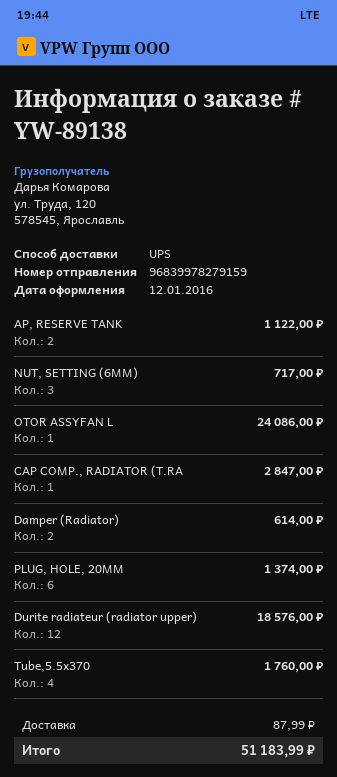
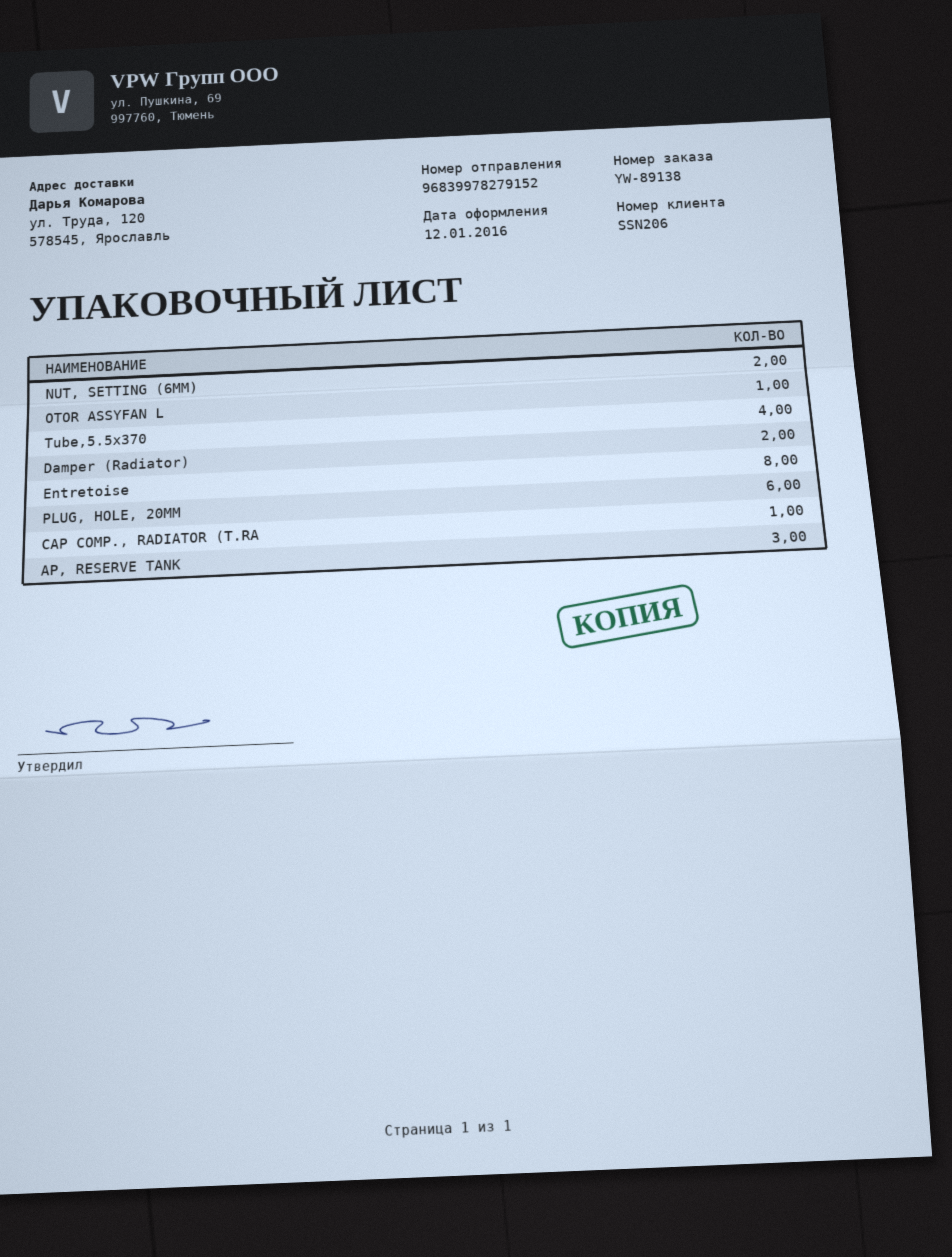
tracking number: 96839978279159 -> 96839978279152
AP, RESERVE TANK: 2 -> 3
NUT, SETTING (6MM): 3 -> 2
Durite radiateur (radiator upper): 12 -> none
Entretoise: none -> 8

